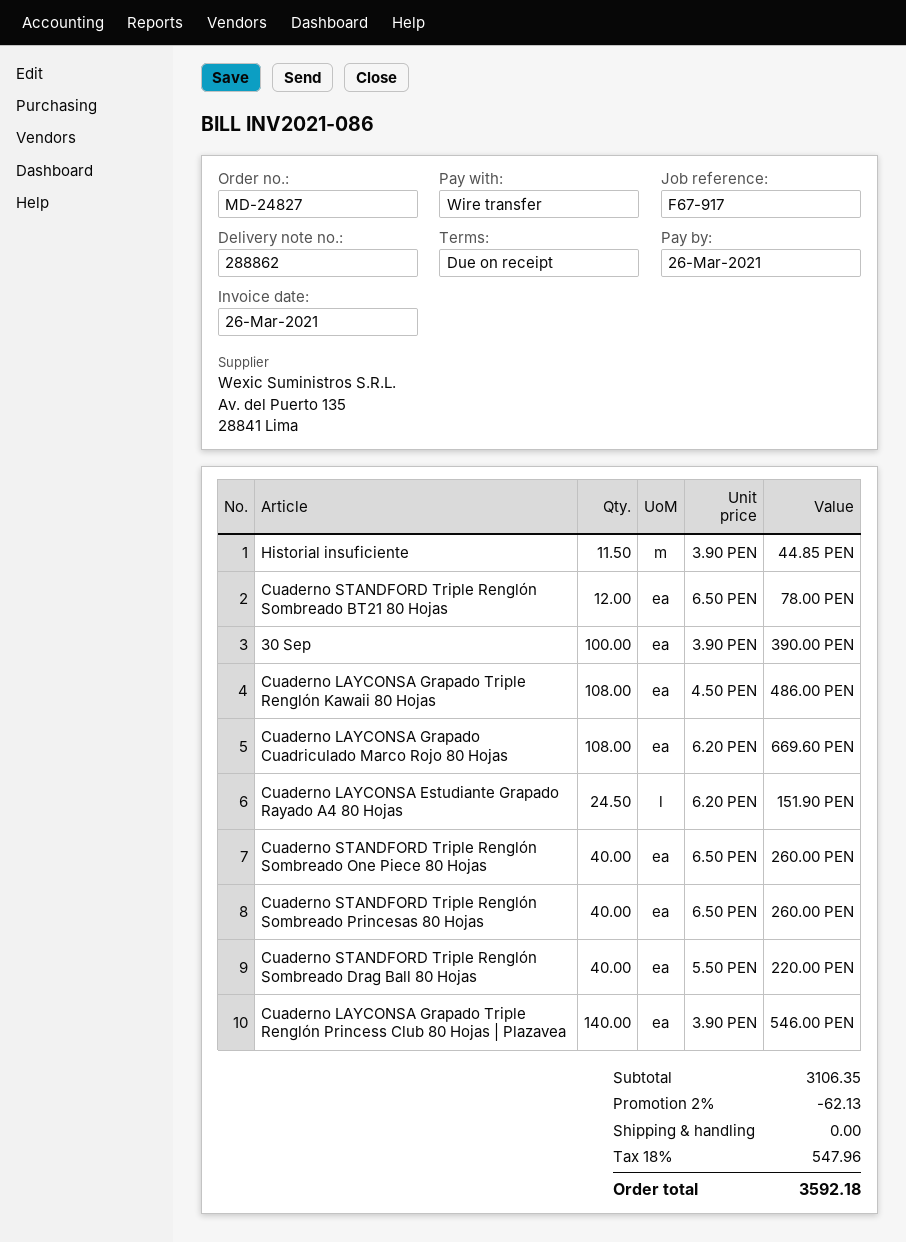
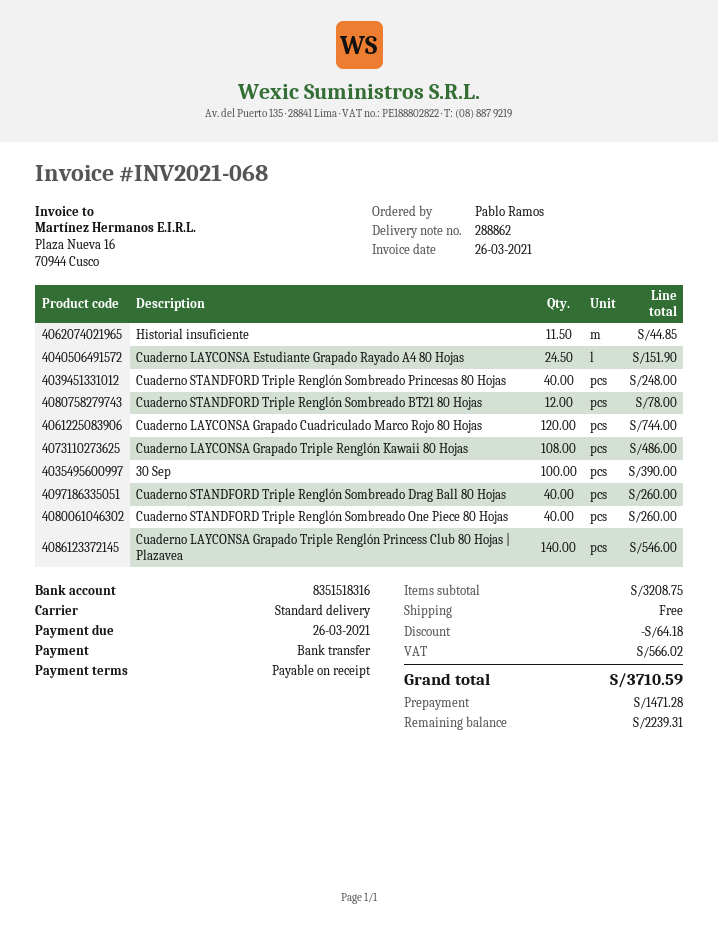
invoice number: INV2021-086 -> INV2021-068
Cuaderno LAYCONSA Grapado Cuadriculado Marco Rojo 80 Hojas: 108 for 669.60 -> 120 for 744.00
Cuaderno STANDFORD Triple Renglón Sombreado Princesas 80 Hojas: 40 for 260.00 -> 40 for 248.00
Cuaderno STANDFORD Triple Renglón Sombreado Drag Ball 80 Hojas: 40 for 220.00 -> 40 for 260.00
subtotal: 3106.35 -> 3208.75
discount: 62.13 -> 64.18
tax: 547.96 -> 566.02
total: 3592.18 -> 3710.59

